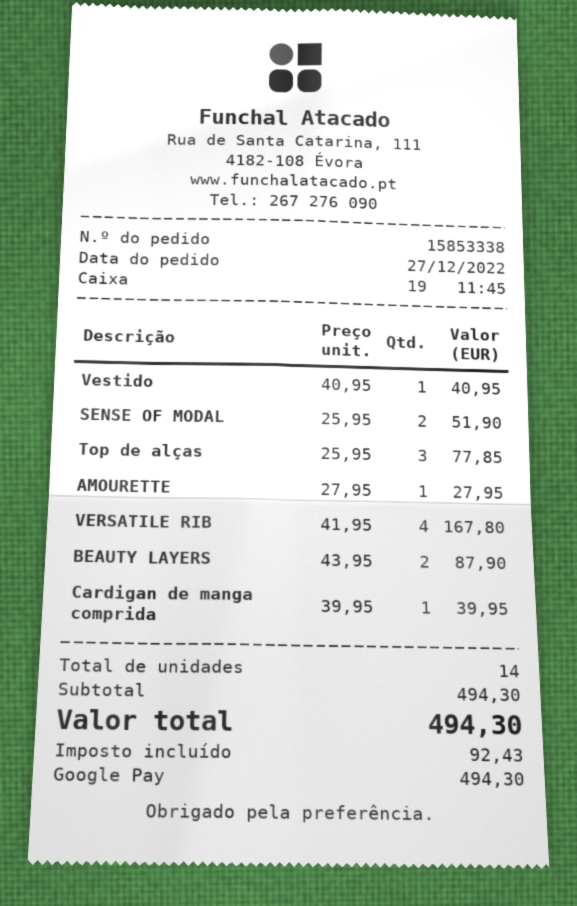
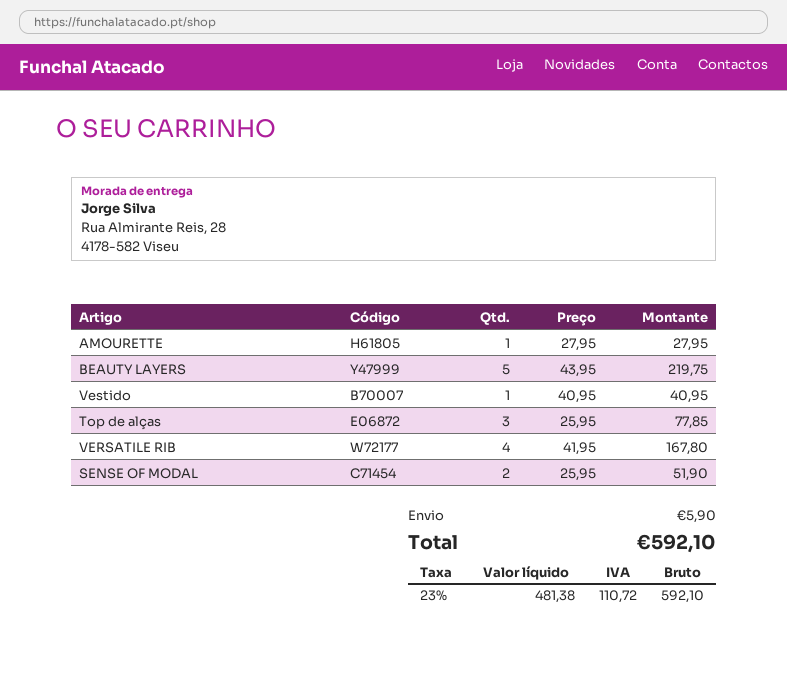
BEAUTY LAYERS: 2 x 43.95 = 87.90 -> 5 x 43.95 = 219.75
Cardigan de manga comprida: 1 x 39.95 = 39.95 -> none
shipping: none -> 5.90
tax: 92.43 -> 110.72
total: 494.30 -> 592.10

